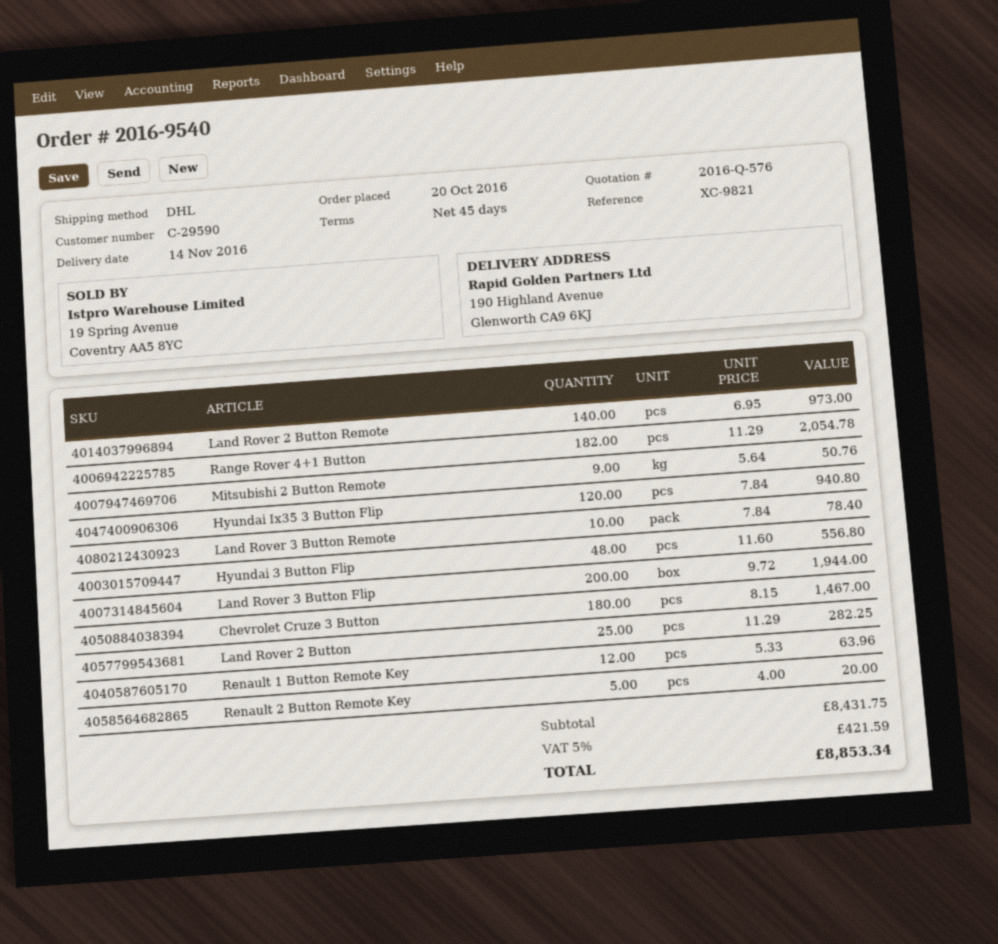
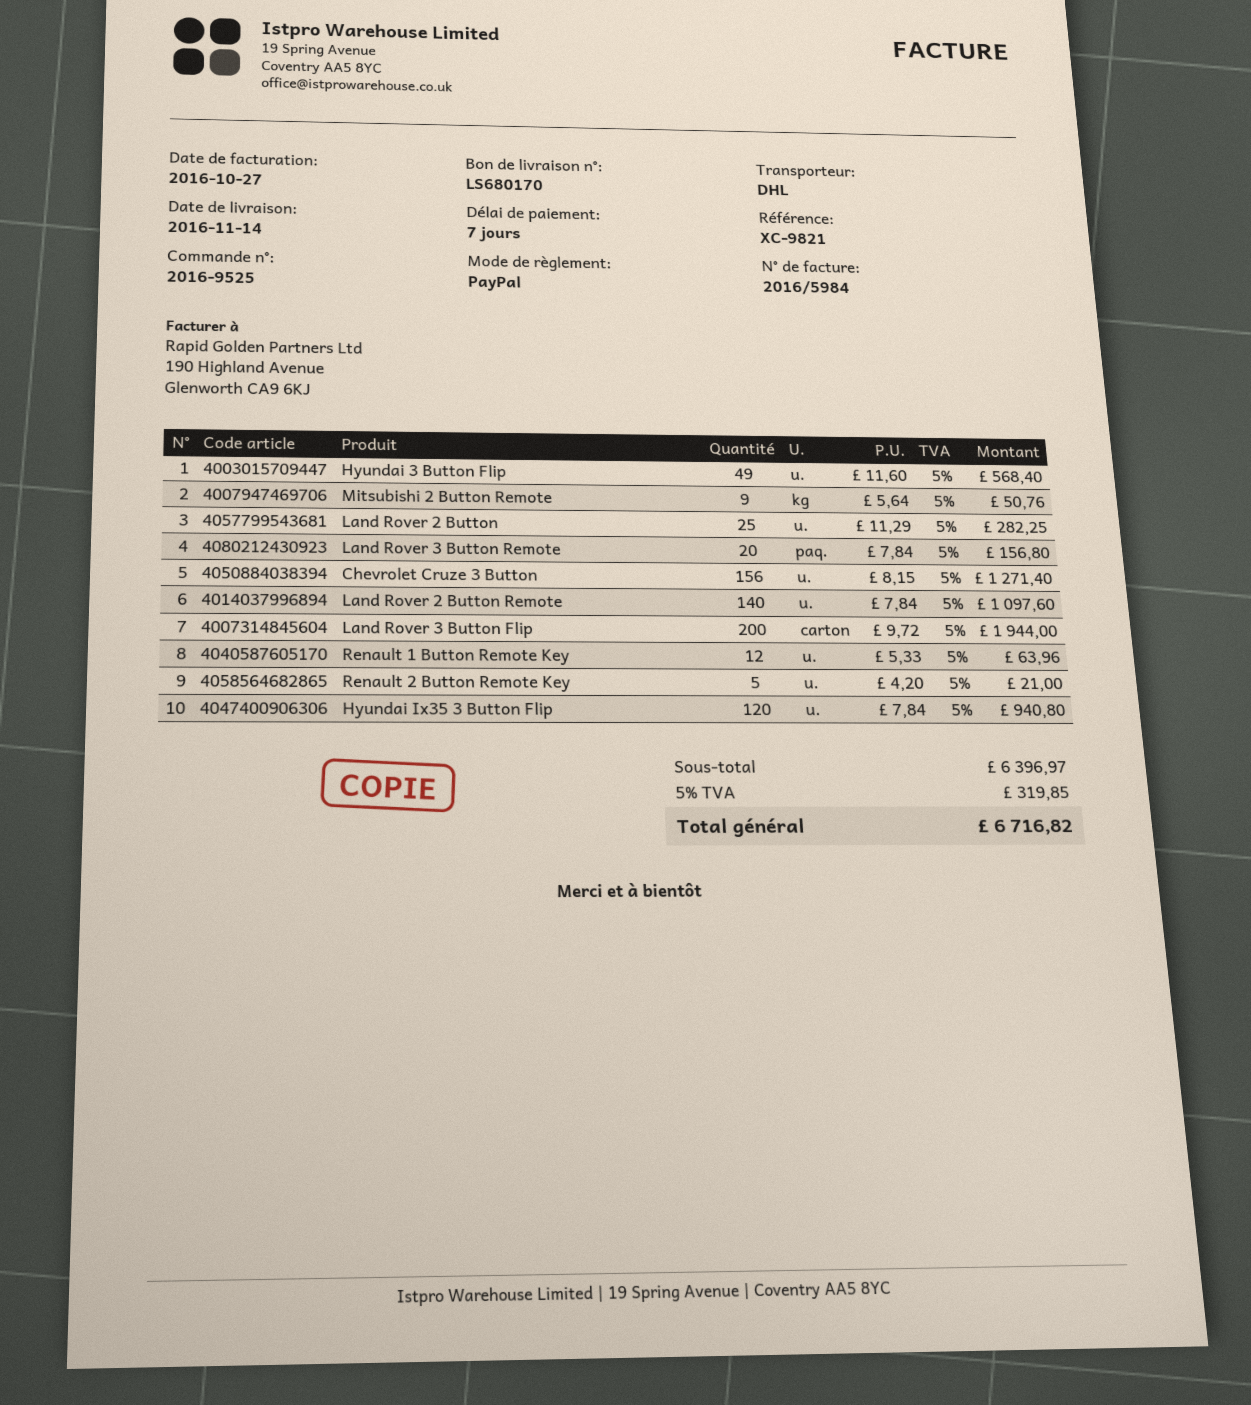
order number: 2016-9540 -> 2016-9525
payment terms: 45 days -> 7 days
Land Rover 2 Button Remote: 140 x 6.95 = 973.00 -> 140 x 7.84 = 1097.60
Range Rover 4+1 Button: 182 x 11.29 = 2054.78 -> none
Land Rover 3 Button Remote: 10 x 7.84 = 78.40 -> 20 x 7.84 = 156.80
Hyundai 3 Button Flip: 48 x 11.60 = 556.80 -> 49 x 11.60 = 568.40
Chevrolet Cruze 3 Button: 180 x 8.15 = 1467.00 -> 156 x 8.15 = 1271.40
Renault 2 Button Remote Key: 5 x 4.00 = 20.00 -> 5 x 4.20 = 21.00
subtotal: 8431.75 -> 6396.97
tax: 5% = 421.59 -> 5% = 319.85
total: 8853.34 -> 6716.82

